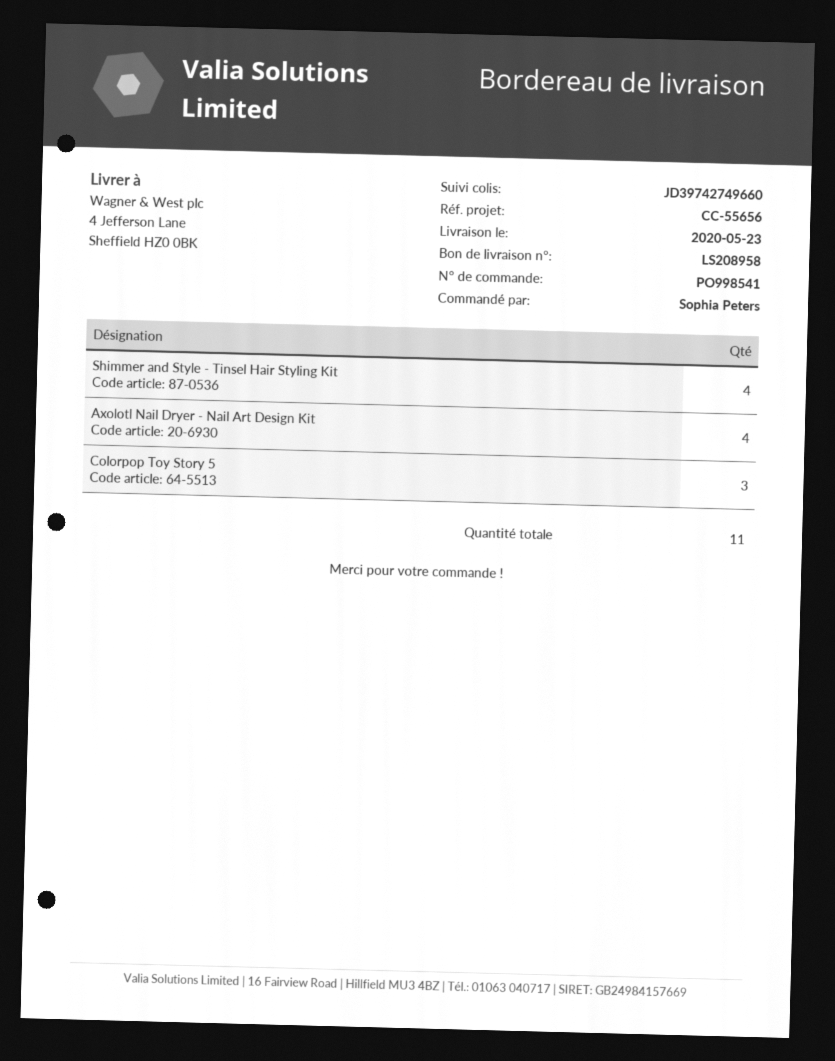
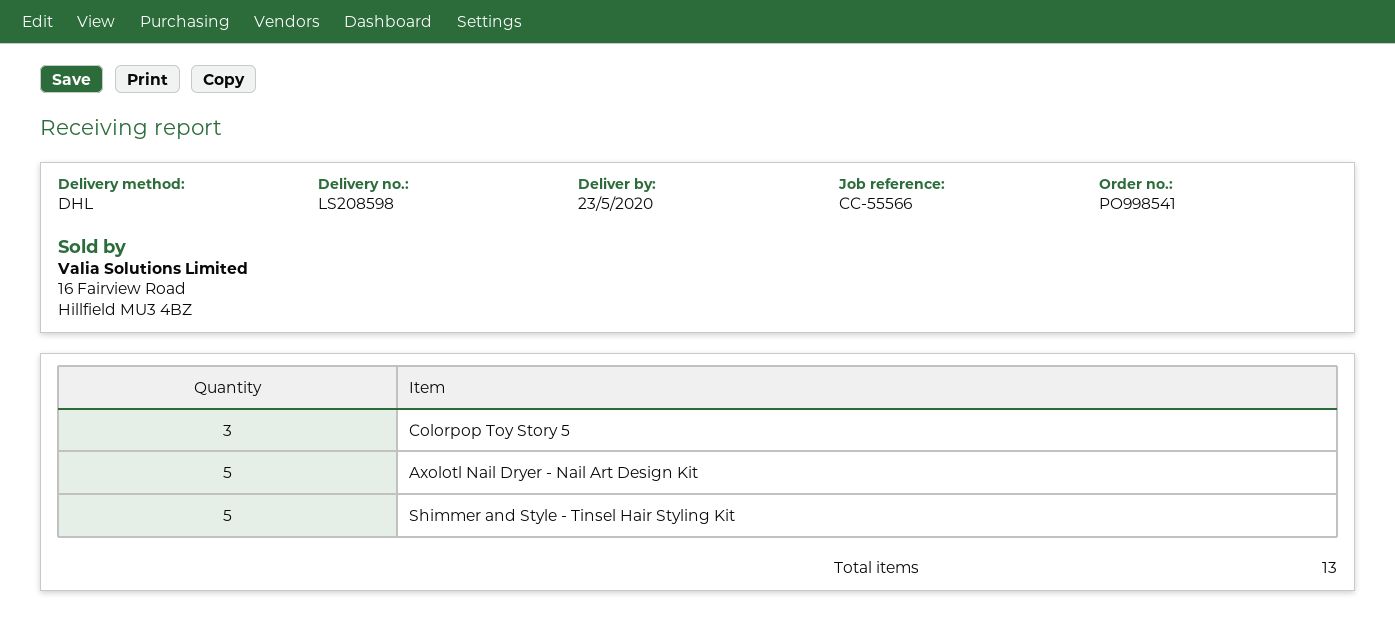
delivery note number: LS208958 -> LS208598
reference: CC-55656 -> CC-55566
Shimmer and Style - Tinsel Hair Styling Kit: 4 -> 5
Axolotl Nail Dryer - Nail Art Design Kit: 4 -> 5
total quantity: 11 -> 13

